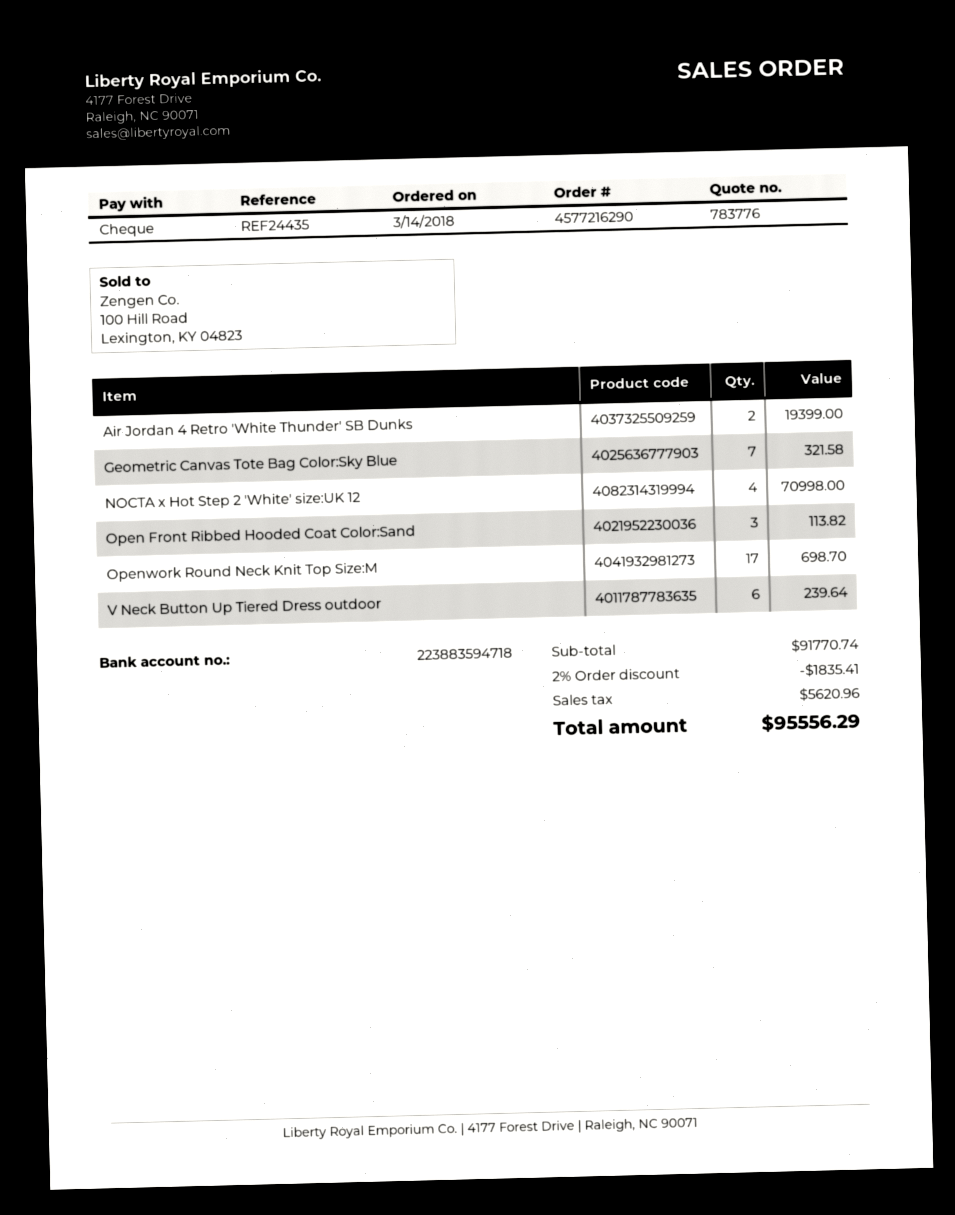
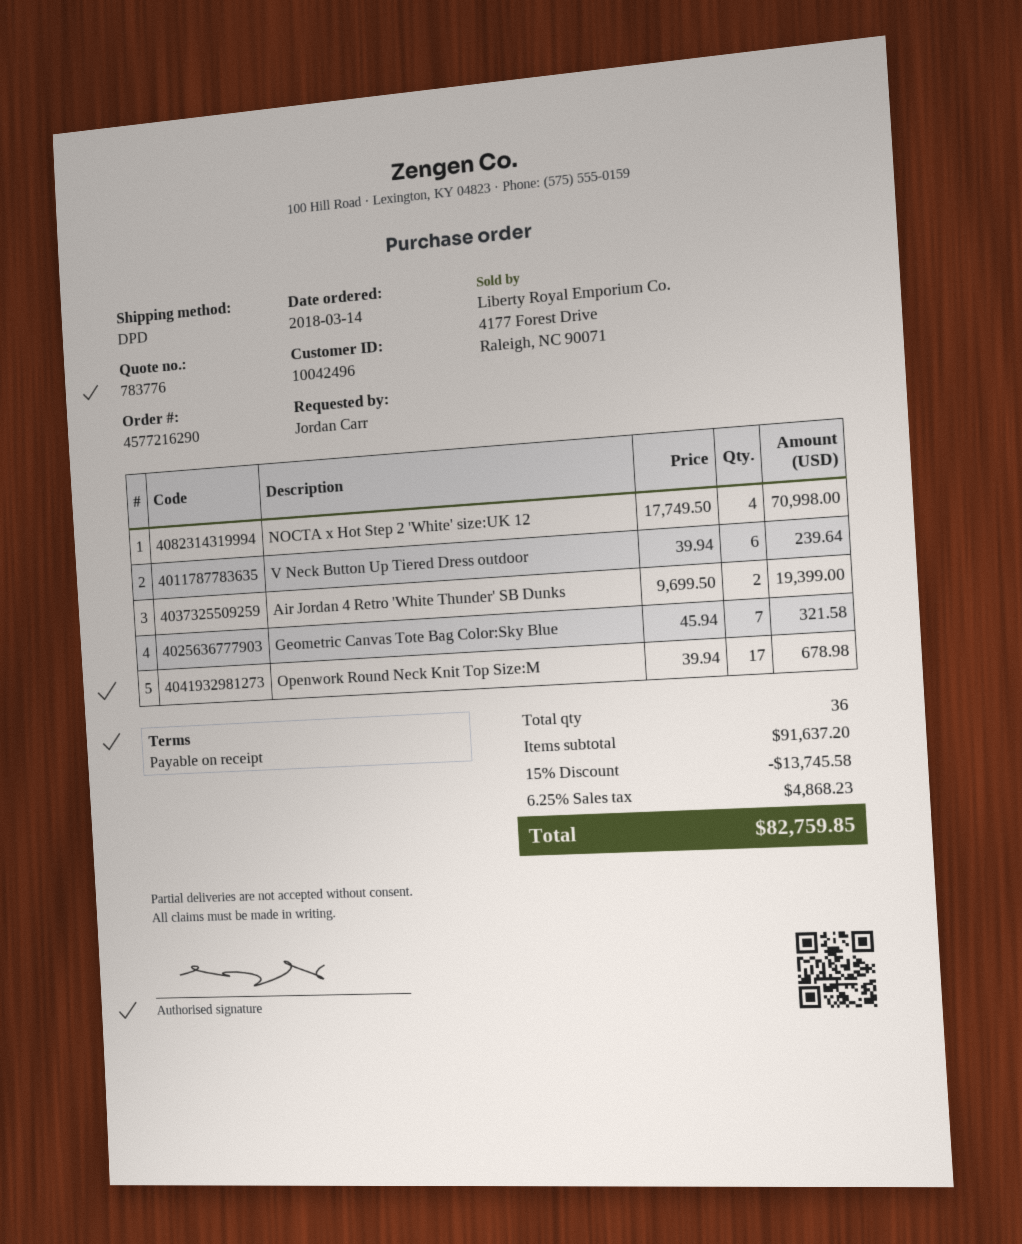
Open Front Ribbed Hooded Coat Color:Sand: 3 for 113.82 -> none
Openwork Round Neck Knit Top Size:M: 17 for 698.70 -> 17 for 678.98
subtotal: 91770.74 -> 91637.20
discount: 2% = 1835.41 -> 15% = 13745.58
tax: 5620.96 -> 4868.23
total: 95556.29 -> 82759.85

